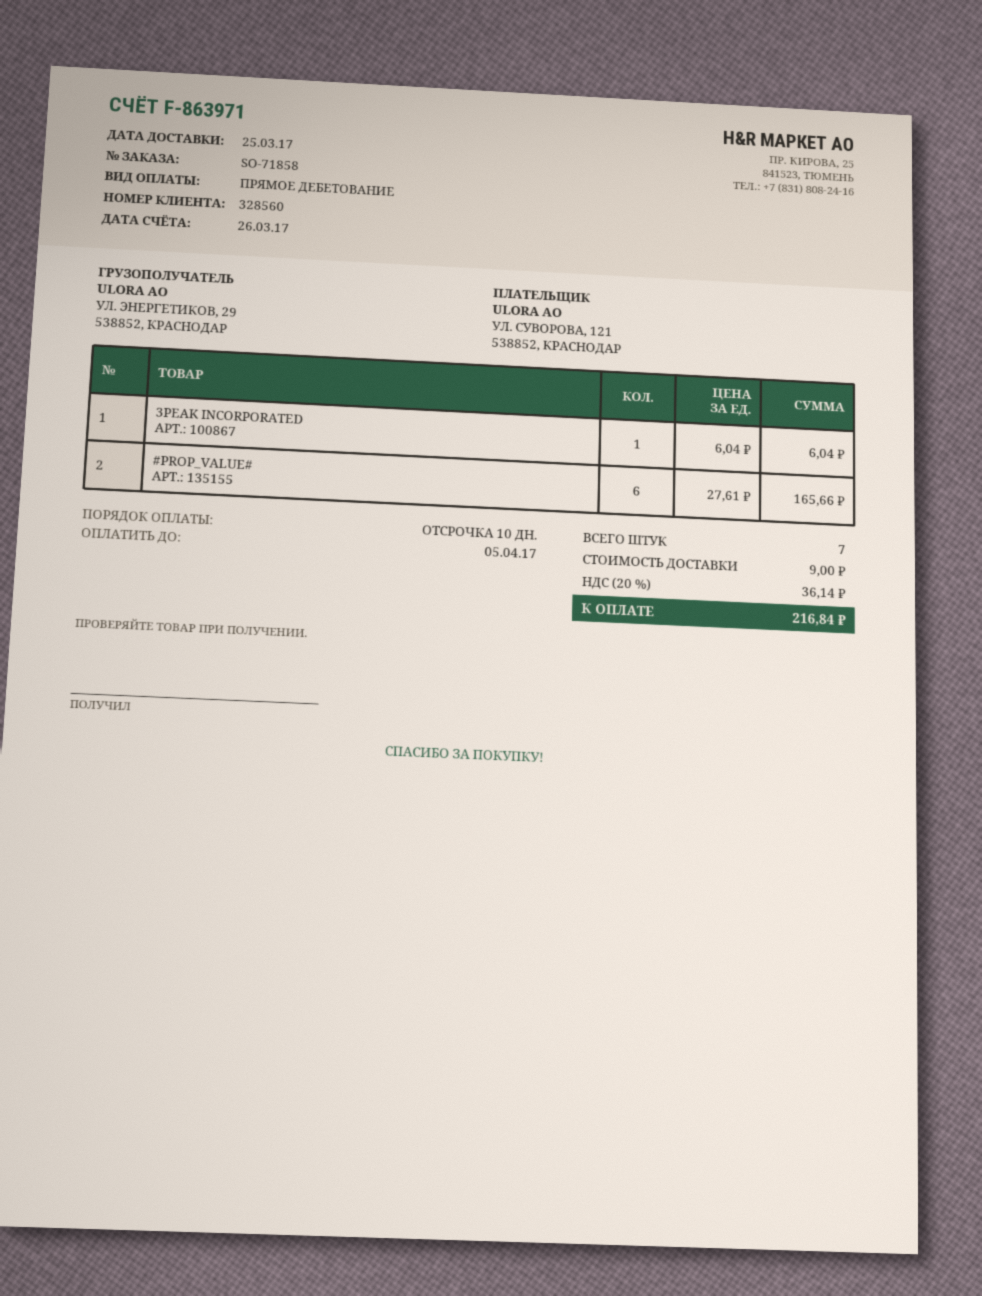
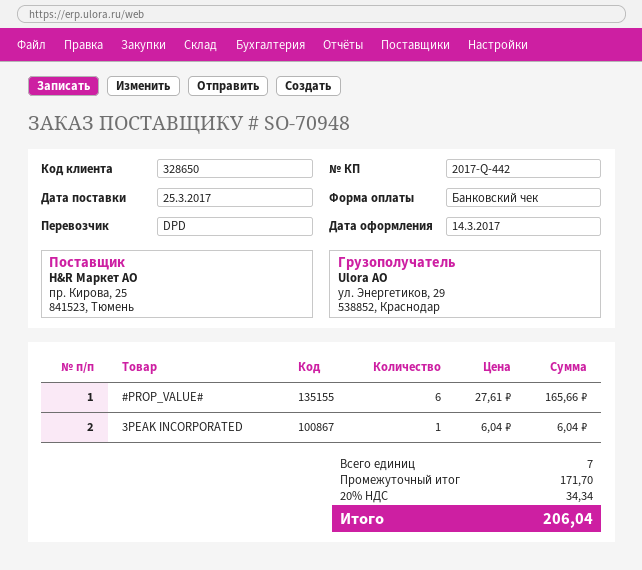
order number: SO-71858 -> SO-70948
customer number: 328560 -> 328650
payment method: direct debit -> cheque
shipping: 9.00 -> none
tax: 20% = 36.14 -> 20% = 34.34
total: 216.84 -> 206.04

